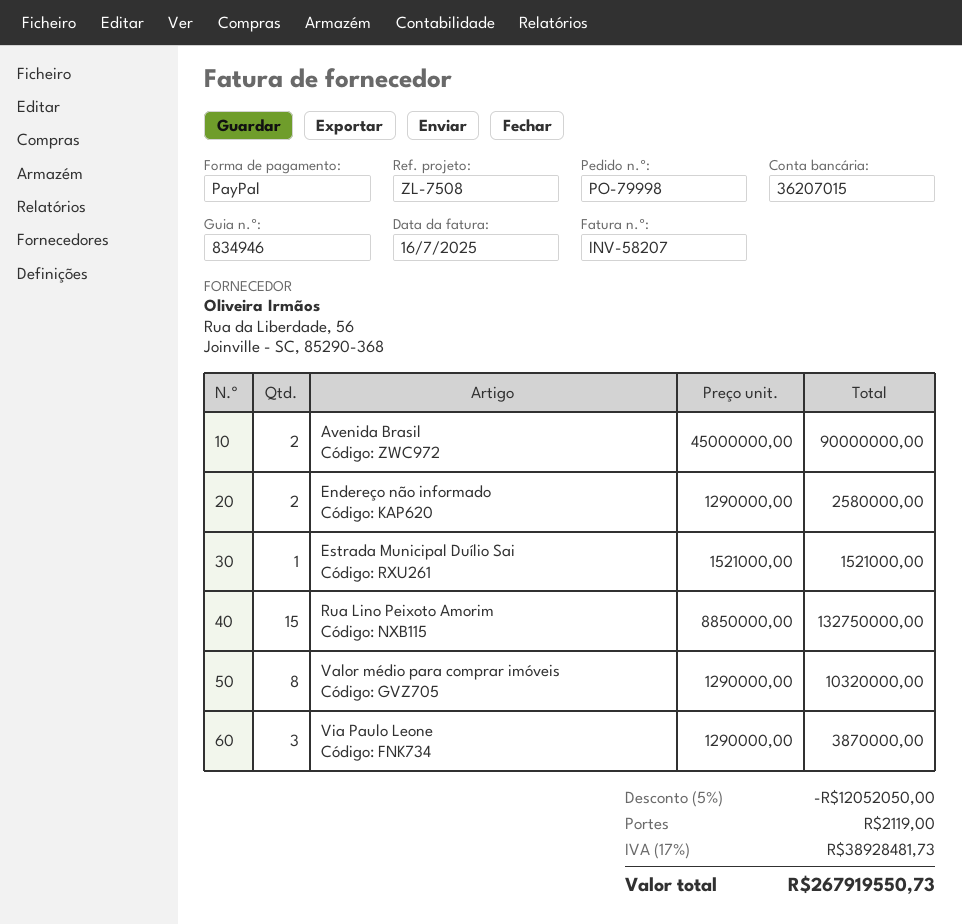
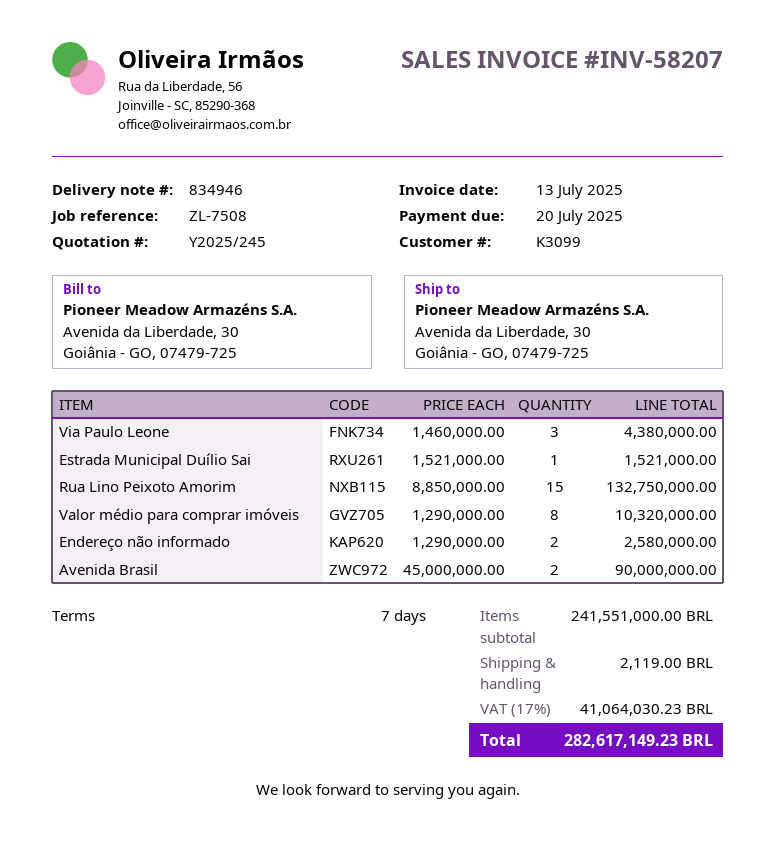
invoice date: 2025-07-16 -> 2025-07-13
Via Paulo Leone: 3 x 1290000.00 = 3870000.00 -> 3 x 1460000.00 = 4380000.00
discount: 5% = 12052050.00 -> none
tax: 17% = 38928481.73 -> 17% = 41064030.23
total: 267919550.73 -> 282617149.23

